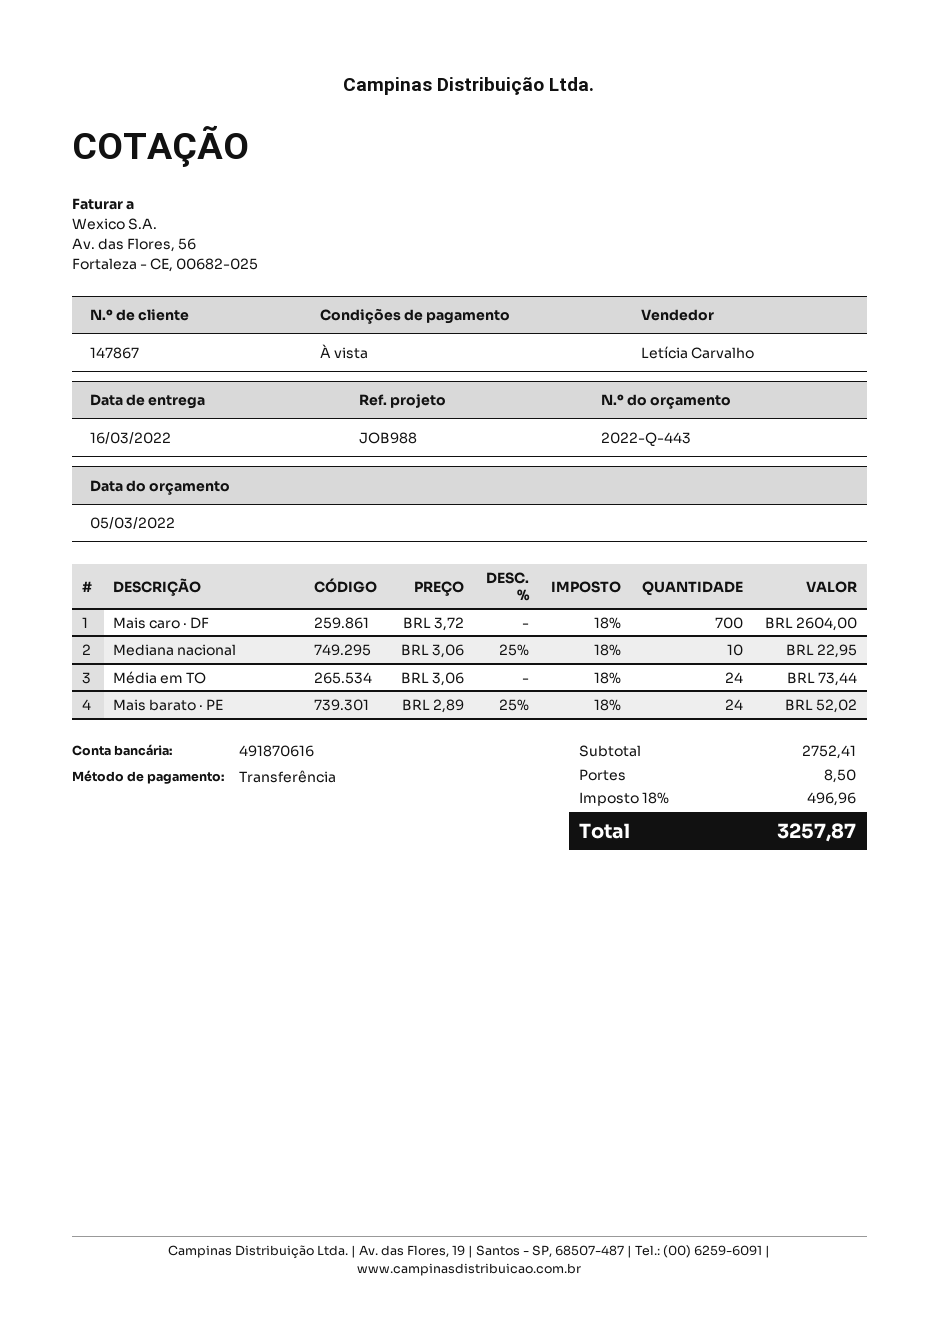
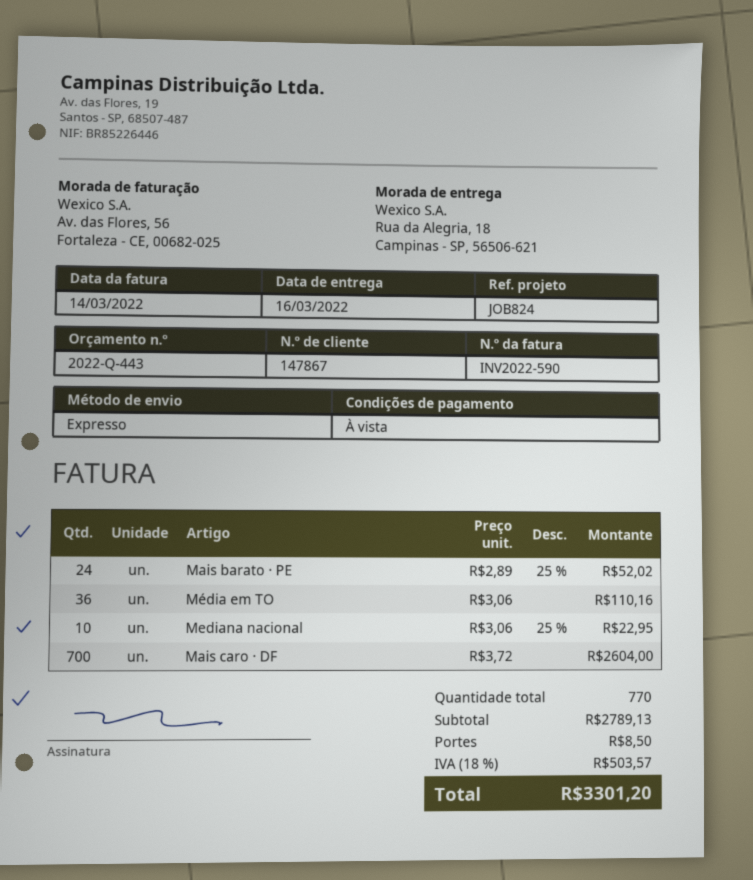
reference: JOB988 -> JOB824
Média em TO: 24 x 3.06 = 73.44 -> 36 x 3.06 = 110.16
subtotal: 2752.41 -> 2789.13
tax: 18% = 496.96 -> 18% = 503.57
total: 3257.87 -> 3301.20

